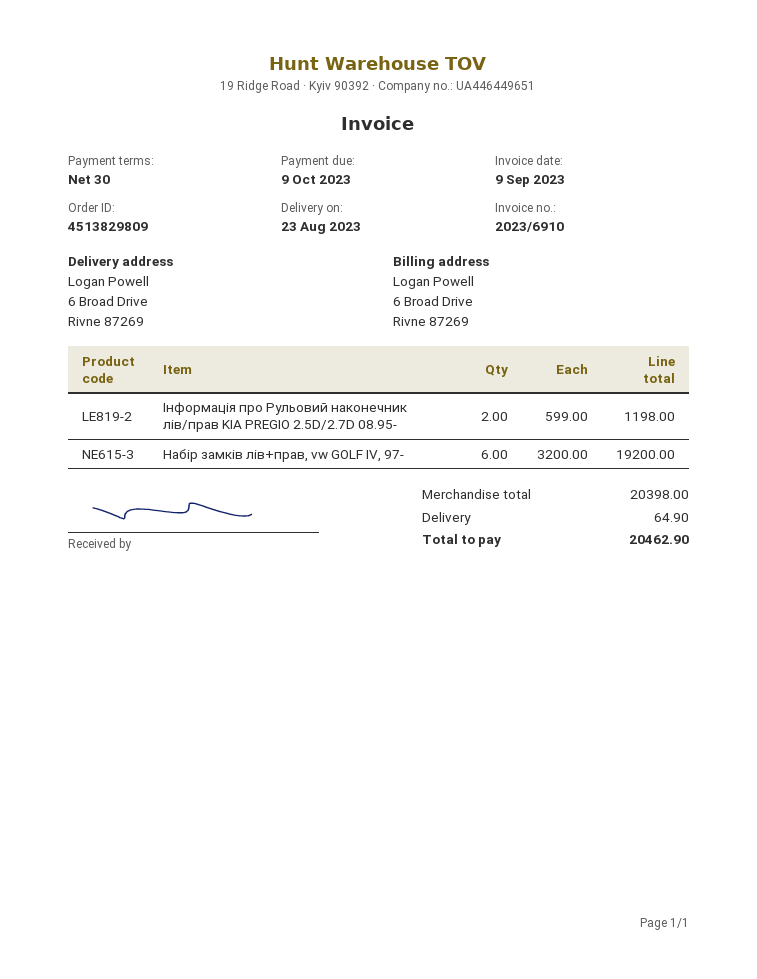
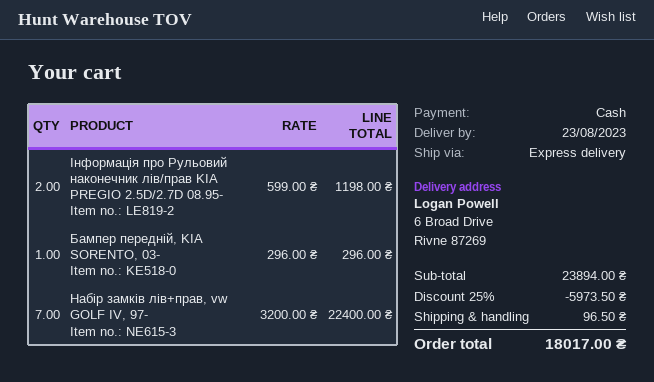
Набір замків лів+прав, vw GOLF IV, 97-: 6 x 3200.00 = 19200.00 -> 7 x 3200.00 = 22400.00
Бампер передній, KIA SORENTO, 03-: none -> 1 x 296.00 = 296.00
subtotal: 20398.00 -> 23894.00
discount: none -> 25% = 5973.50
shipping: 64.90 -> 96.50
total: 20462.90 -> 18017.00

